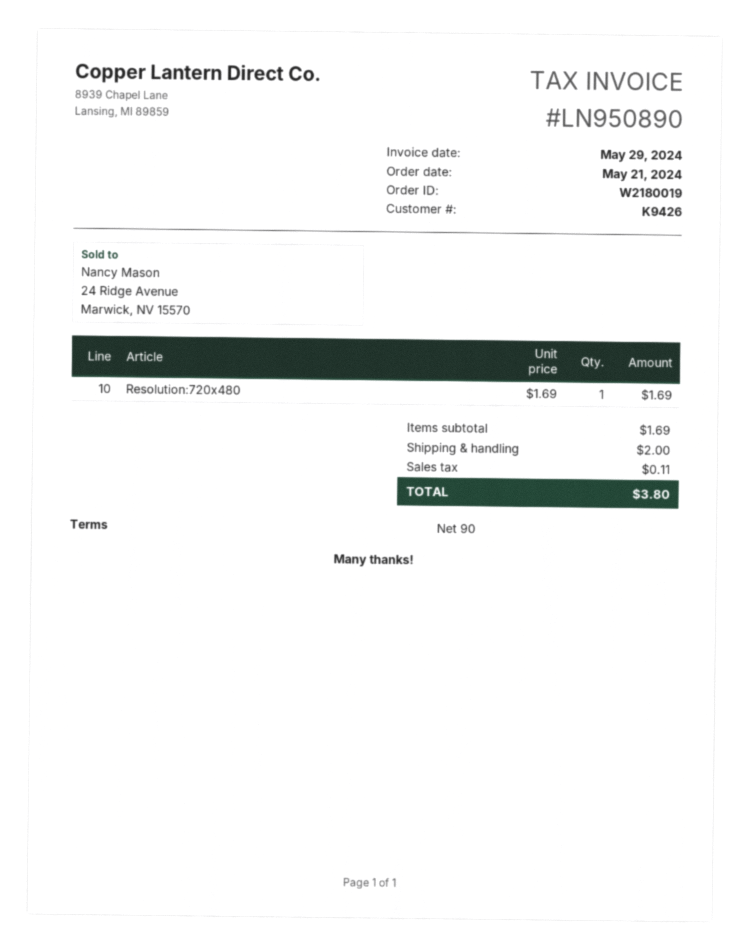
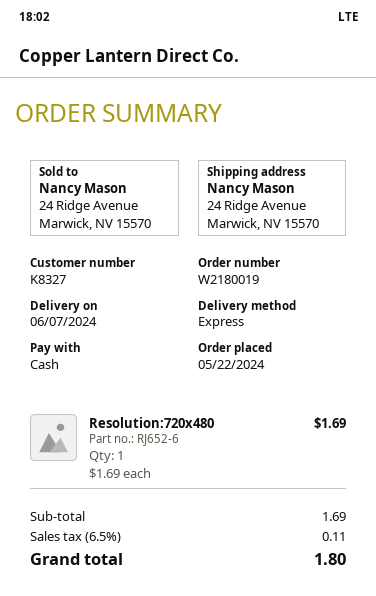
order date: 2024-05-21 -> 2024-05-22
customer number: K9426 -> K8327
shipping: 2.00 -> none
total: 3.80 -> 1.80

